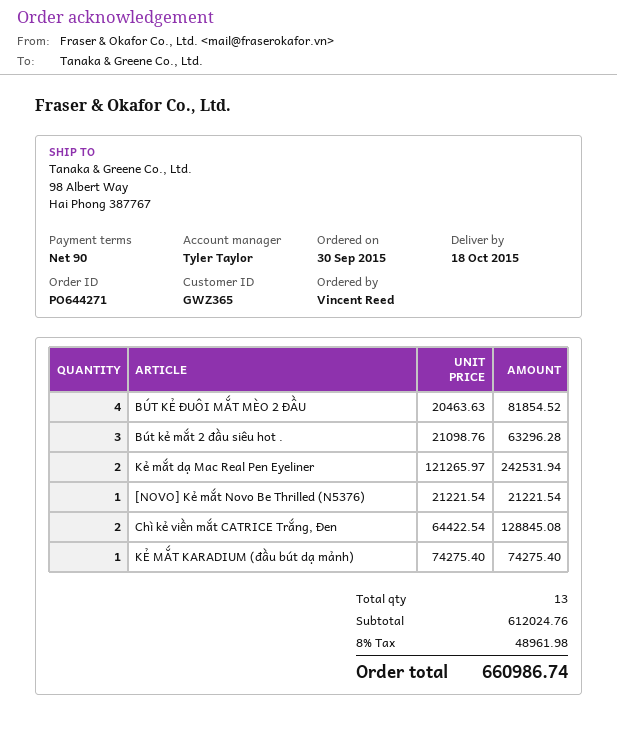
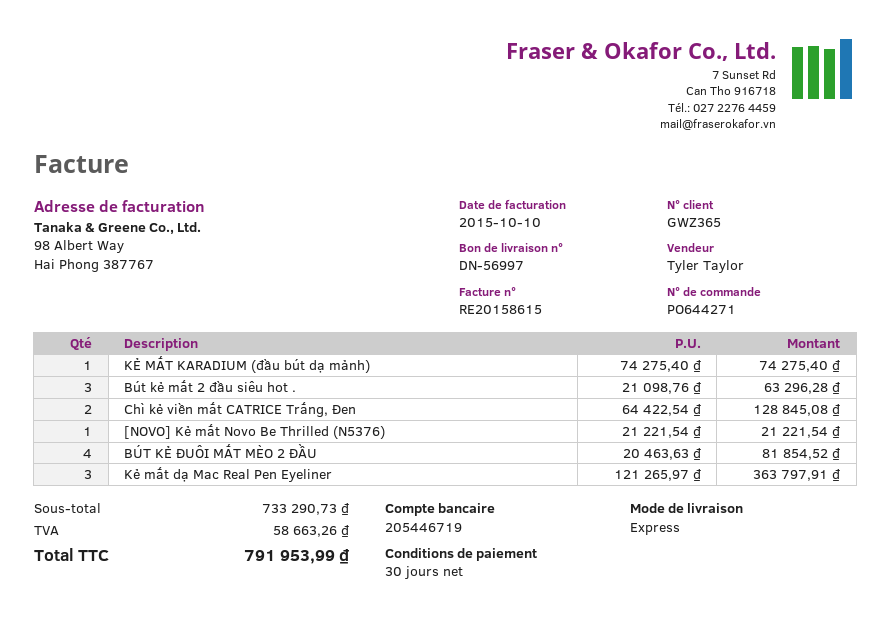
payment terms: 90 days -> 30 days
Kẻ mắt dạ Mac Real Pen Eyeliner: 2 x 121265.97 = 242531.94 -> 3 x 121265.97 = 363797.91
subtotal: 612024.76 -> 733290.73
tax: 48961.98 -> 58663.26
total: 660986.74 -> 791953.99

